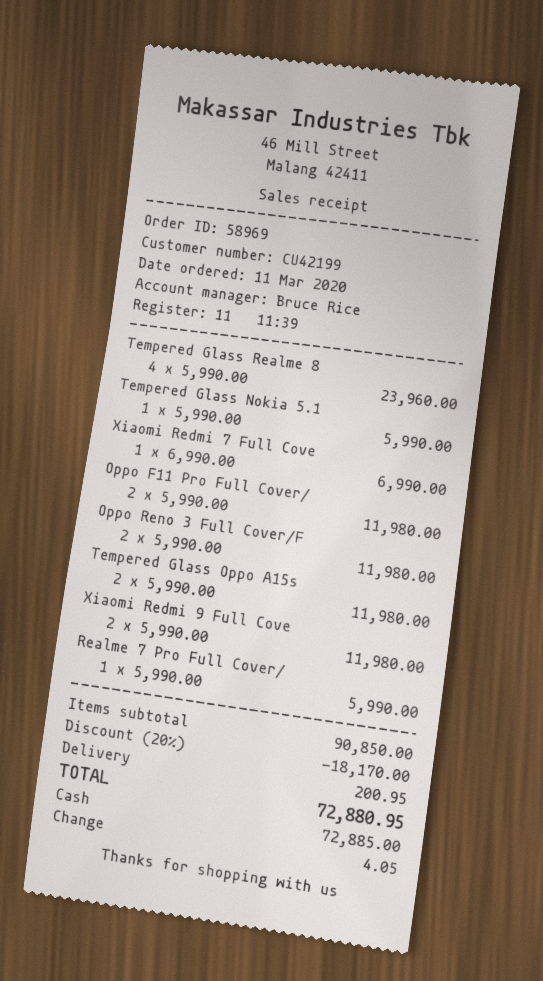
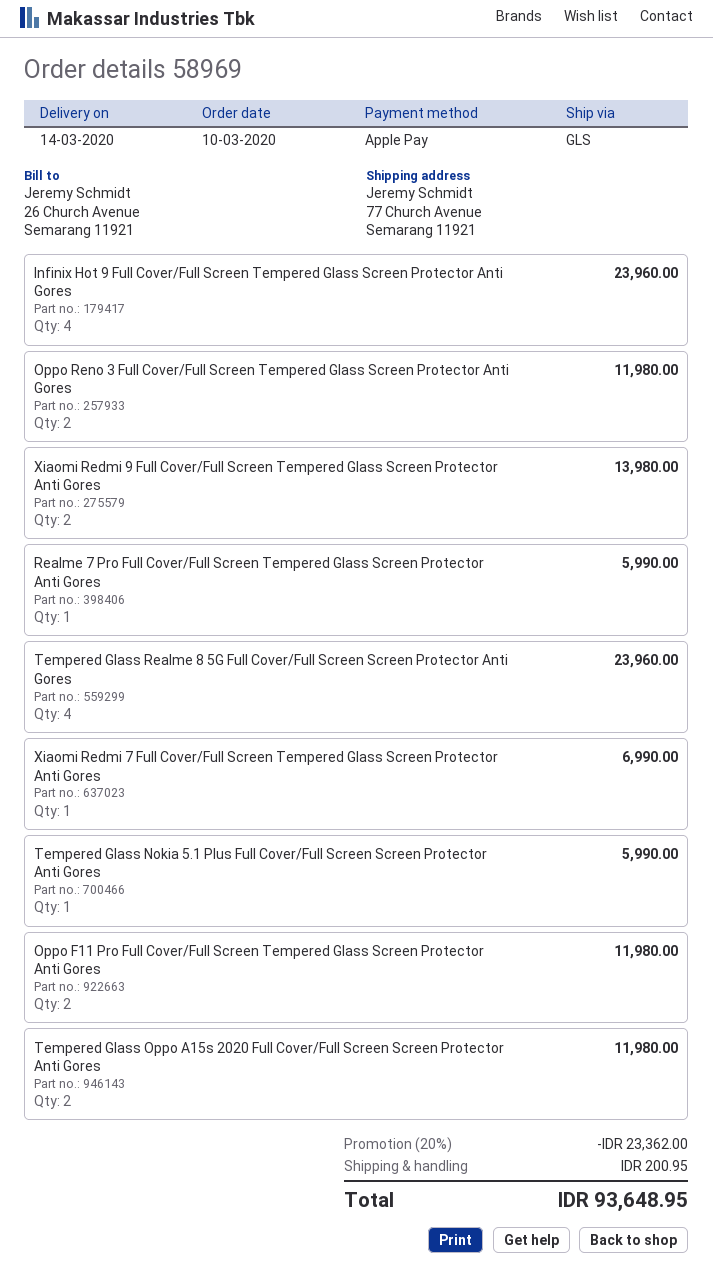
order date: 2020-03-11 -> 2020-03-10
payment method: cash -> Apple Pay
Xiaomi Redmi 9 Full Cove: 2 for 11980.00 -> 2 for 13980.00
Infinix Hot 9 Full Cover/Full Screen Tempered Glass Screen Protector Anti Gores: none -> 4 for 23960.00
discount: 20% = 18170.00 -> 20% = 23362.00
total: 72880.95 -> 93648.95

